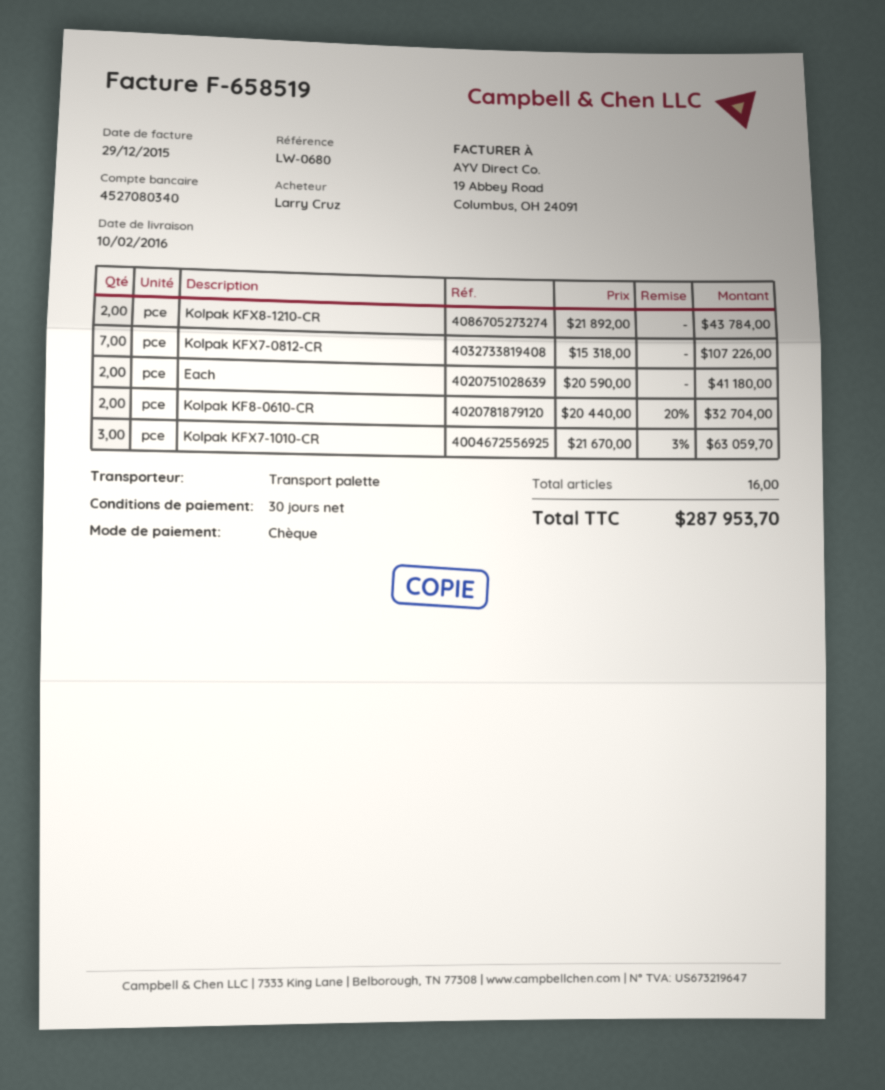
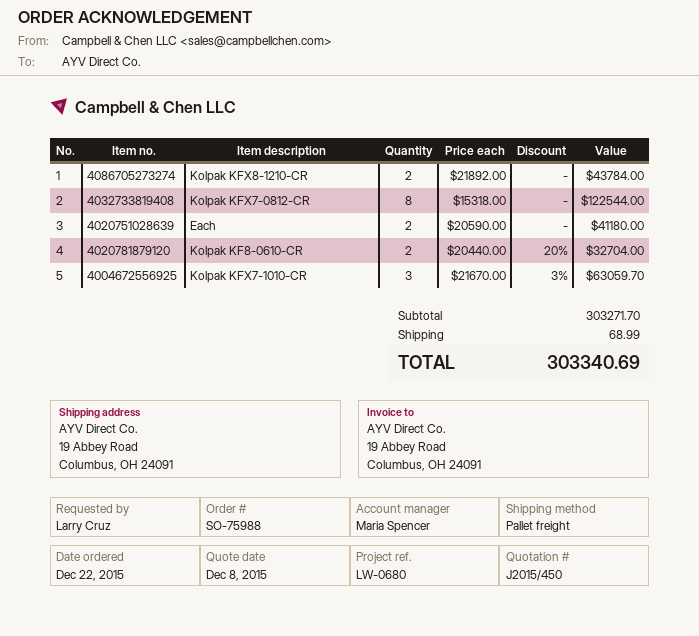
Kolpak KFX7-0812-CR: 7 x 15318.00 = 107226.00 -> 8 x 15318.00 = 122544.00
shipping: none -> 68.99
total: 287953.70 -> 303340.69

